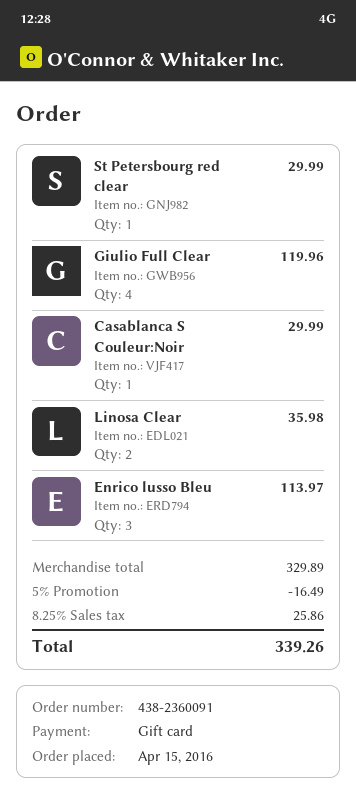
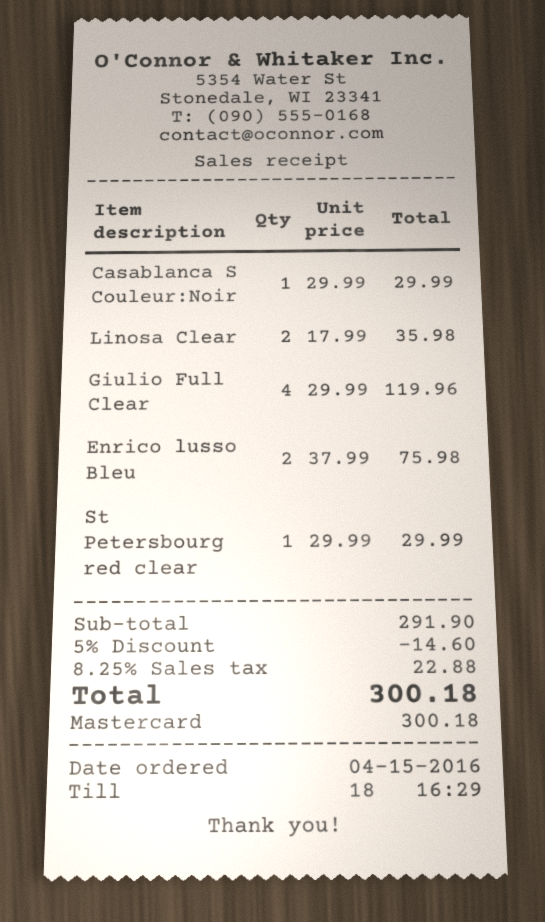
payment method: gift card -> Mastercard
Enrico lusso Bleu: 3 for 113.97 -> 2 for 75.98
subtotal: 329.89 -> 291.90
discount: 5% = 16.49 -> 5% = 14.60
tax: 8.25% = 25.86 -> 8.25% = 22.88
total: 339.26 -> 300.18

